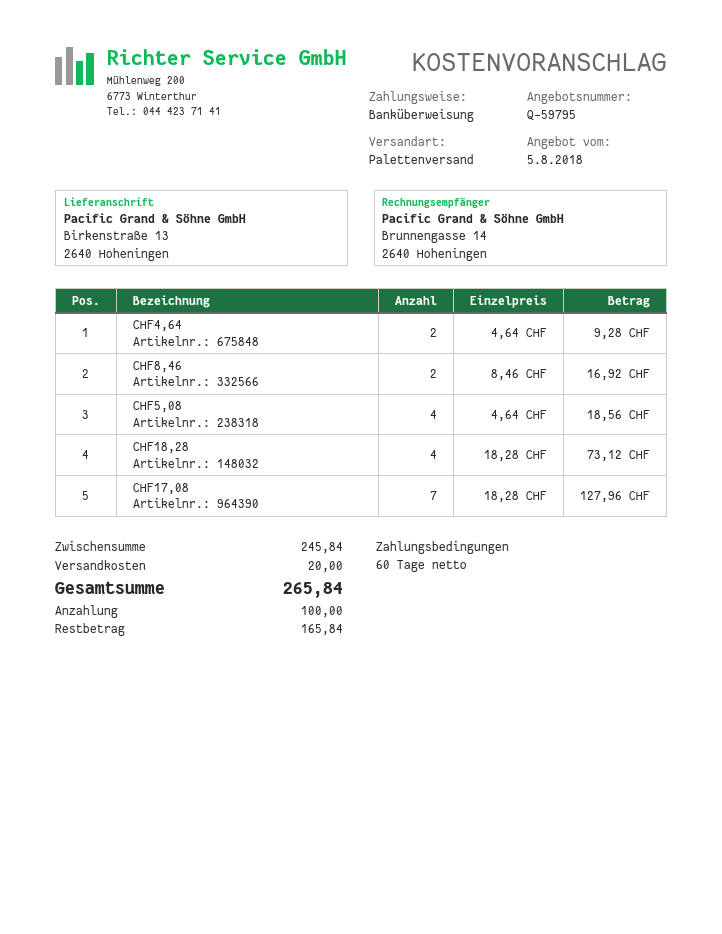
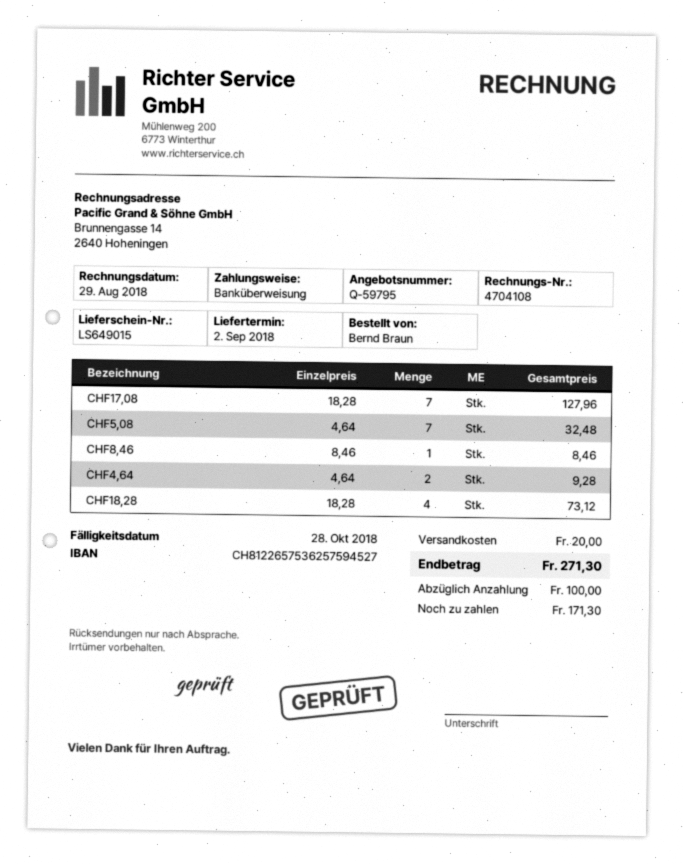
CHF8,46: 2 x 8.46 = 16.92 -> 1 x 8.46 = 8.46
CHF5,08: 4 x 4.64 = 18.56 -> 7 x 4.64 = 32.48
total: 265.84 -> 271.30
balance: 165.84 -> 171.30

